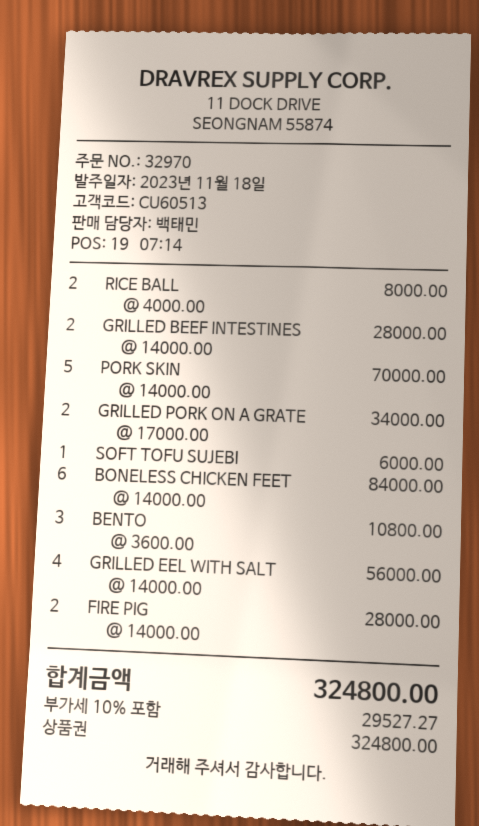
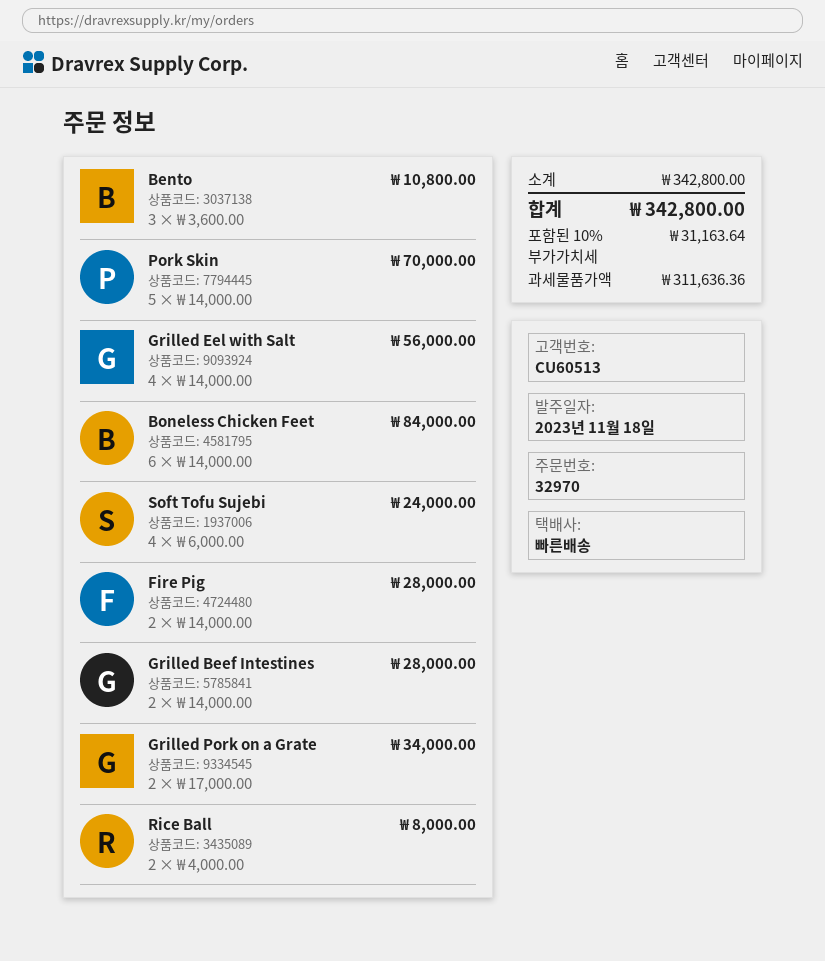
SOFT TOFU SUJEBI: 1 x 6000.00 = 6000.00 -> 4 x 6000.00 = 24000.00
tax: 10% = 29527.27 -> 10% = 31163.64
total: 324800.00 -> 342800.00

